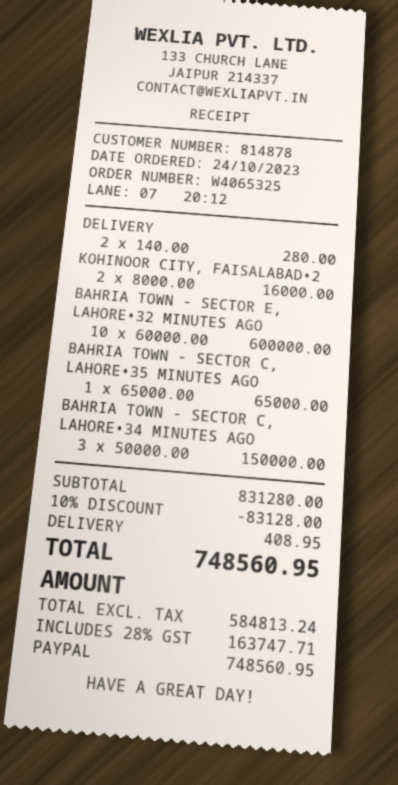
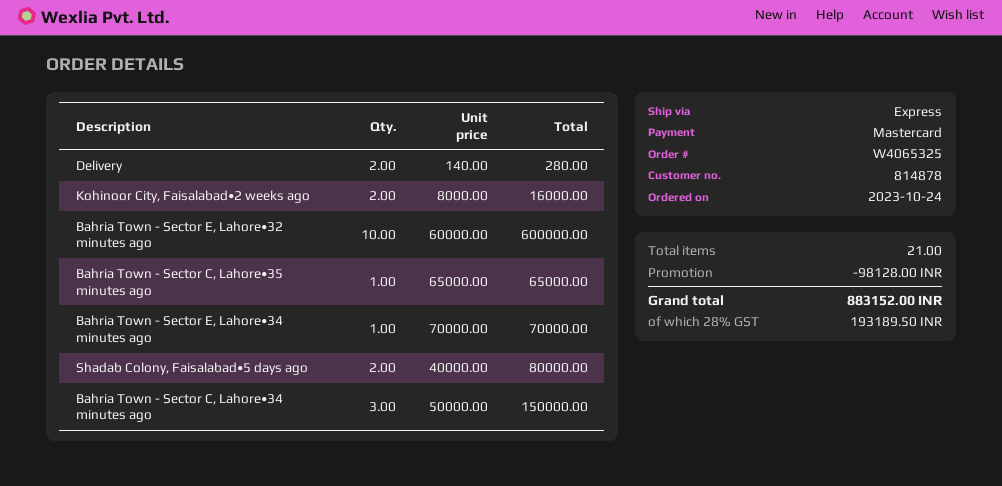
payment method: PayPal -> Mastercard
Bahria Town - Sector E, Lahore•34 minutes ago: none -> 1 x 70000.00 = 70000.00
Shadab Colony, Faisalabad•5 days ago: none -> 2 x 40000.00 = 80000.00
discount: 83128.00 -> 98128.00
shipping: 408.95 -> none
tax: 28% = 163747.71 -> 28% = 193189.50
total: 748560.95 -> 883152.00

